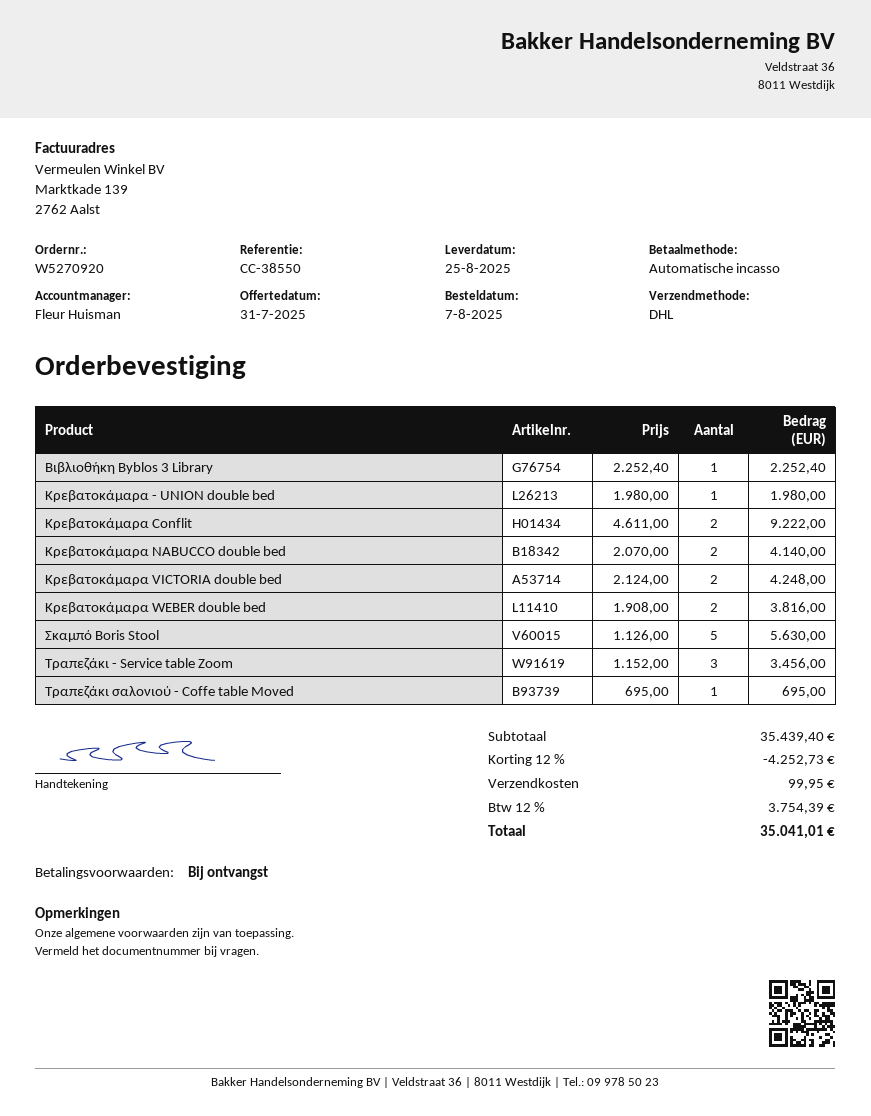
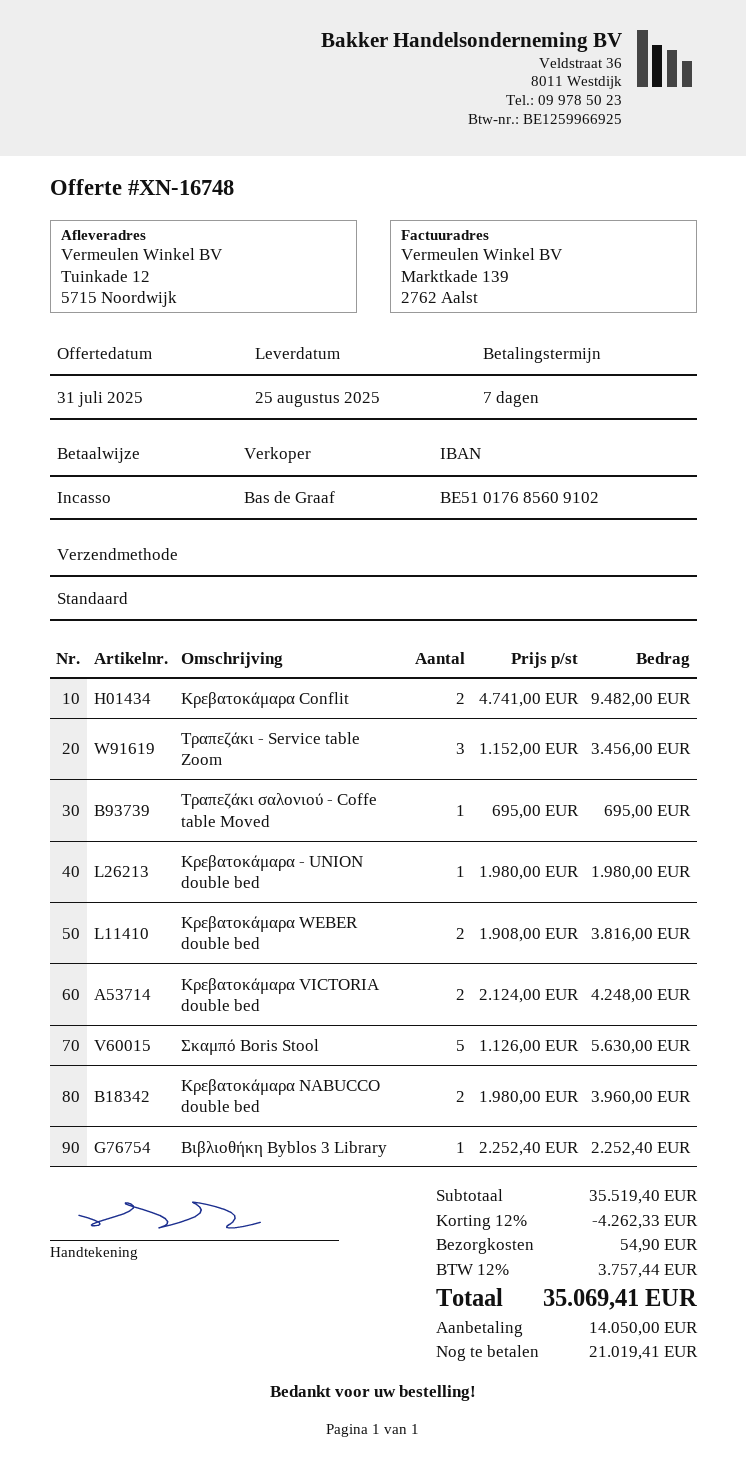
payment terms: on receipt -> 7 days
sales rep: Fleur Huisman -> Bas de Graaf
shipping method: DHL -> standard
Κρεβατοκάμαρα Conflit: 2 x 4611.00 = 9222.00 -> 2 x 4741.00 = 9482.00
Κρεβατοκάμαρα NABUCCO double bed: 2 x 2070.00 = 4140.00 -> 2 x 1980.00 = 3960.00
subtotal: 35439.40 -> 35519.40
discount: 12% = 4252.73 -> 12% = 4262.33
shipping: 99.95 -> 54.90
tax: 12% = 3754.39 -> 12% = 3757.44
total: 35041.01 -> 35069.41

